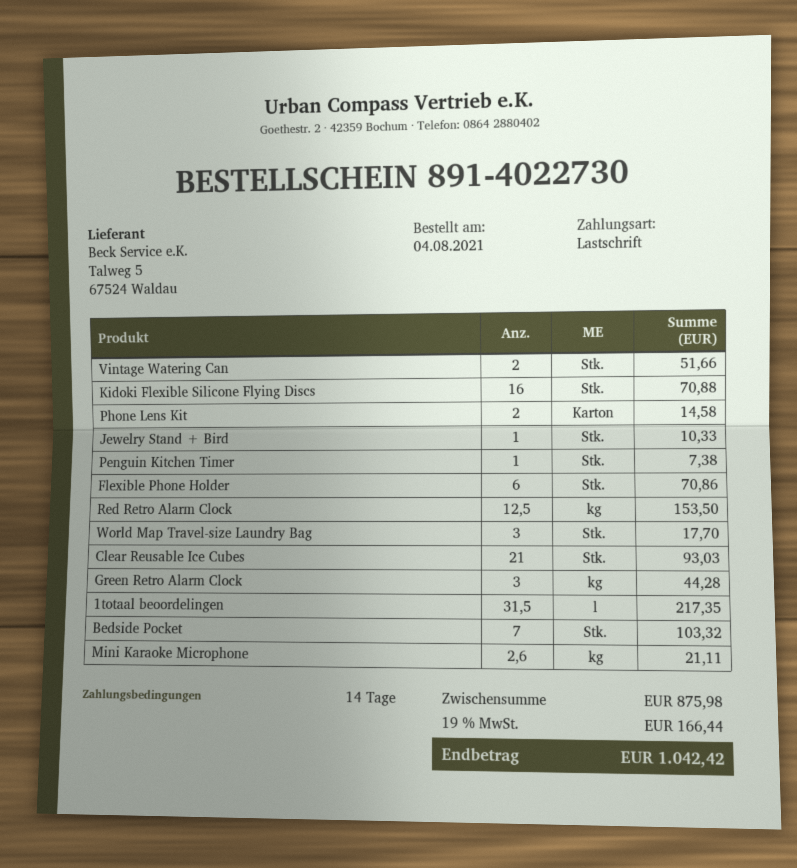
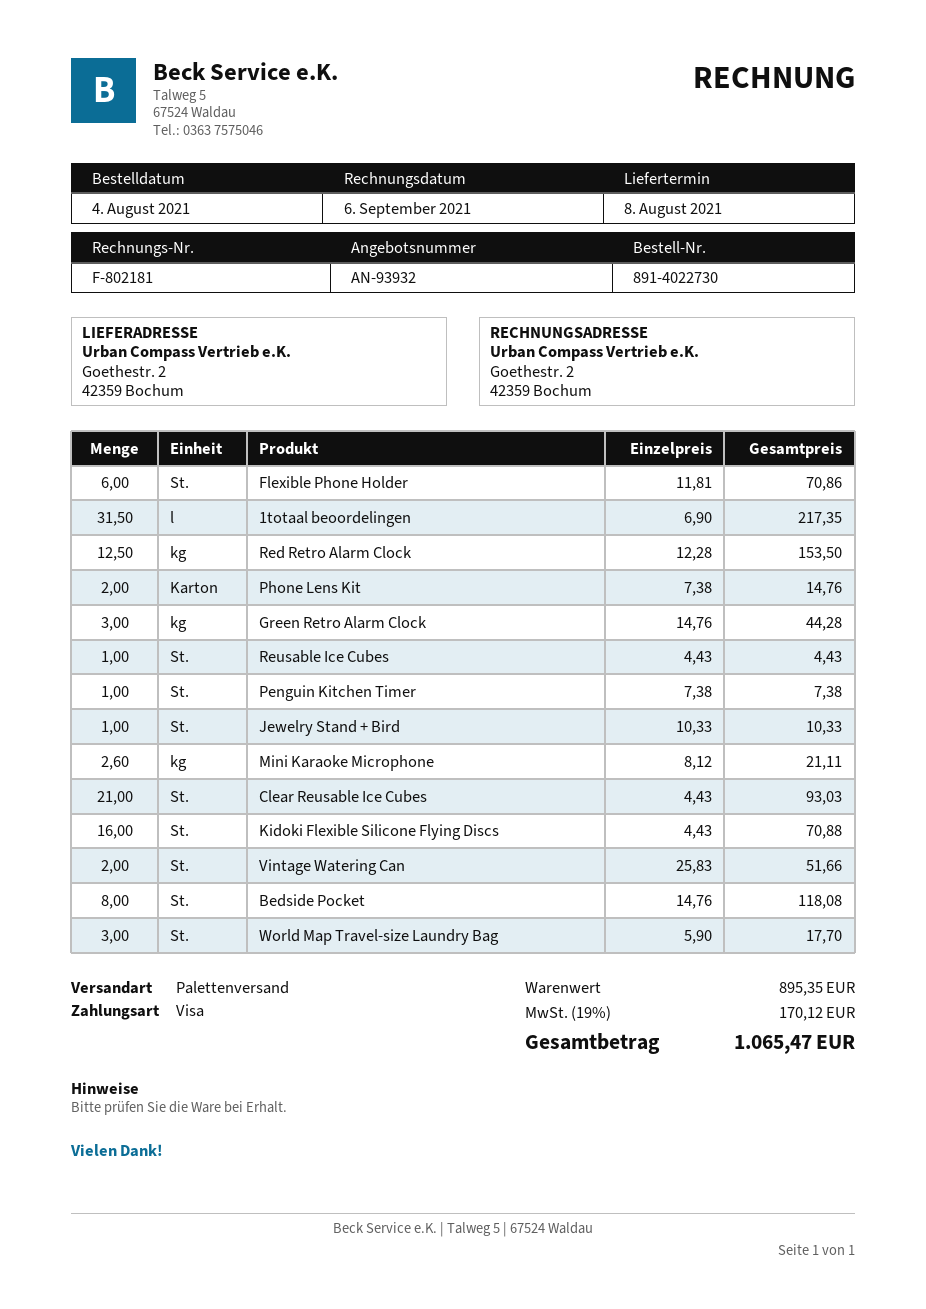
payment method: direct debit -> Visa
Phone Lens Kit: 2 for 14.58 -> 2 for 14.76
Bedside Pocket: 7 for 103.32 -> 8 for 118.08
Reusable Ice Cubes: none -> 1 for 4.43
subtotal: 875.98 -> 895.35
tax: 19% = 166.44 -> 19% = 170.12
total: 1042.42 -> 1065.47

